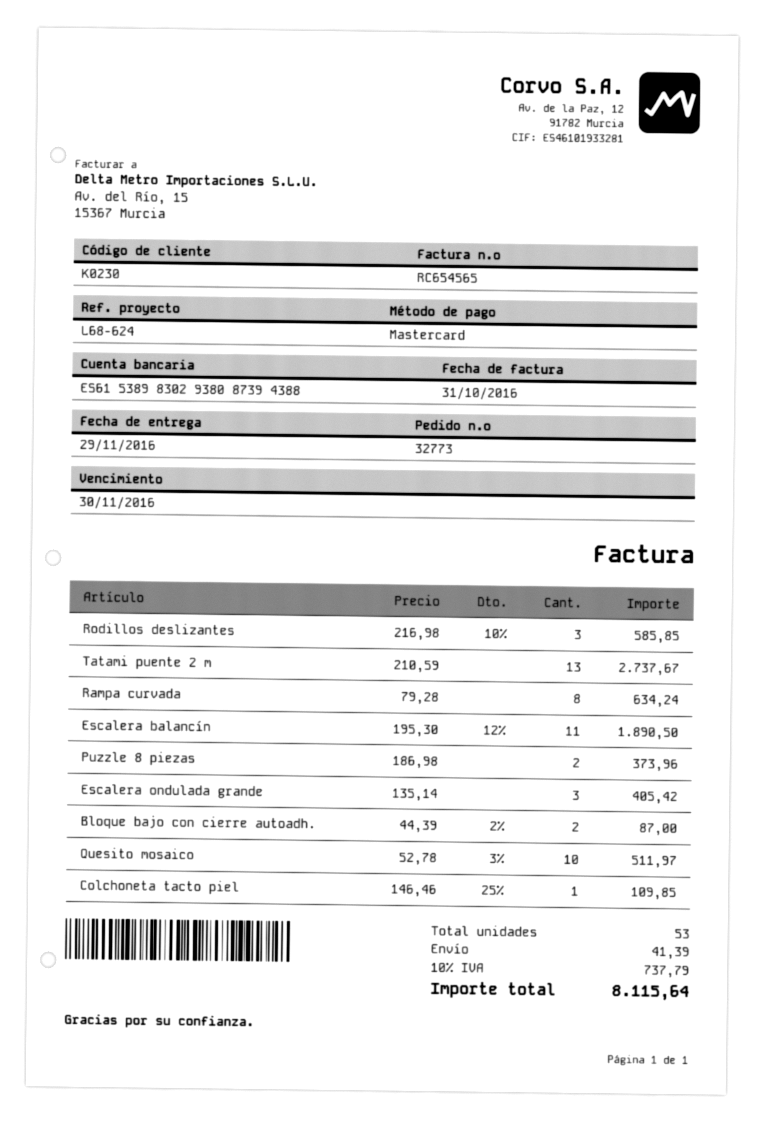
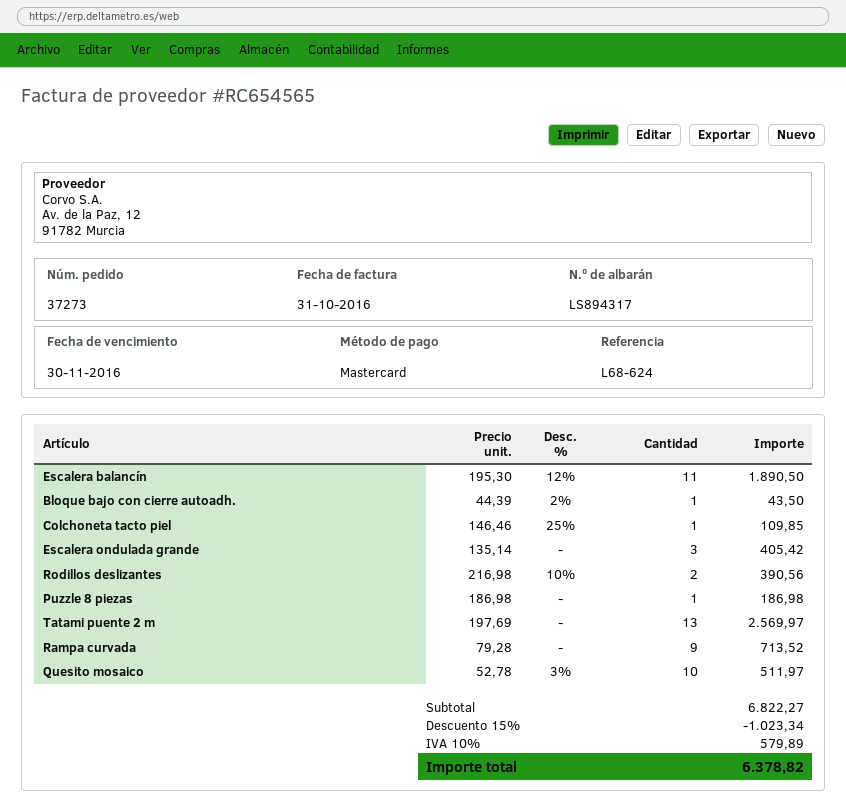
order number: 32773 -> 37273
Rodillos deslizantes: 3 x 216.98 - 10% = 585.85 -> 2 x 216.98 - 10% = 390.56
Tatami puente 2 m: 13 x 210.59 = 2737.67 -> 13 x 197.69 = 2569.97
Rampa curvada: 8 x 79.28 = 634.24 -> 9 x 79.28 = 713.52
Puzzle 8 piezas: 2 x 186.98 = 373.96 -> 1 x 186.98 = 186.98
Bloque bajo con cierre autoadh.: 2 x 44.39 - 2% = 87.00 -> 1 x 44.39 - 2% = 43.50
discount: none -> 15% = 1023.34
shipping: 41.39 -> none
tax: 10% = 737.79 -> 10% = 579.89
total: 8115.64 -> 6378.82

